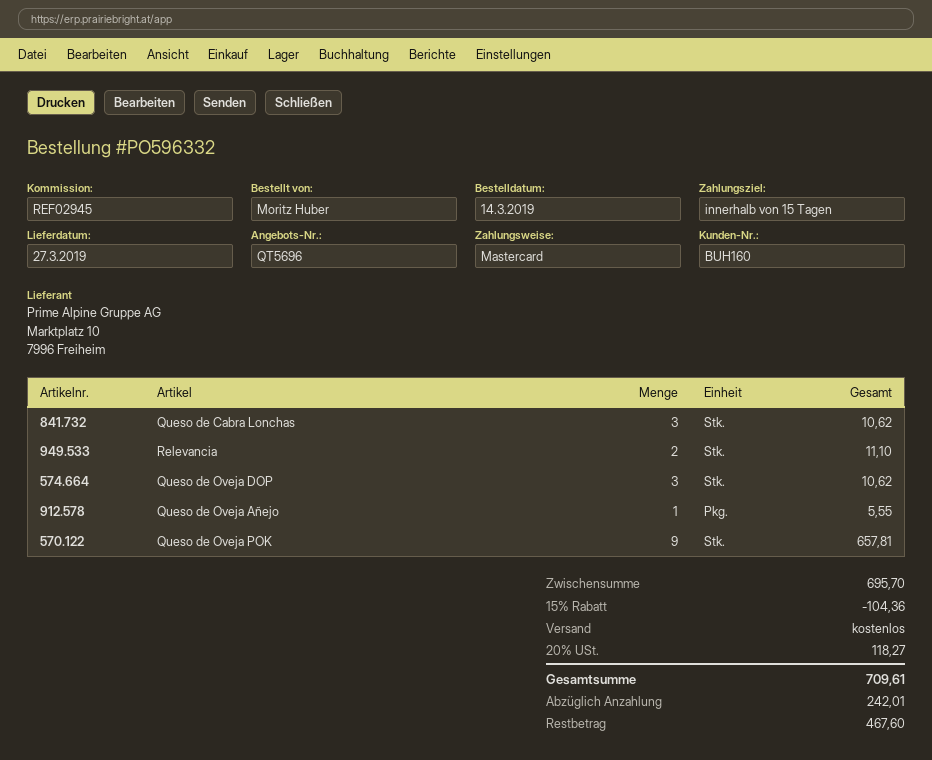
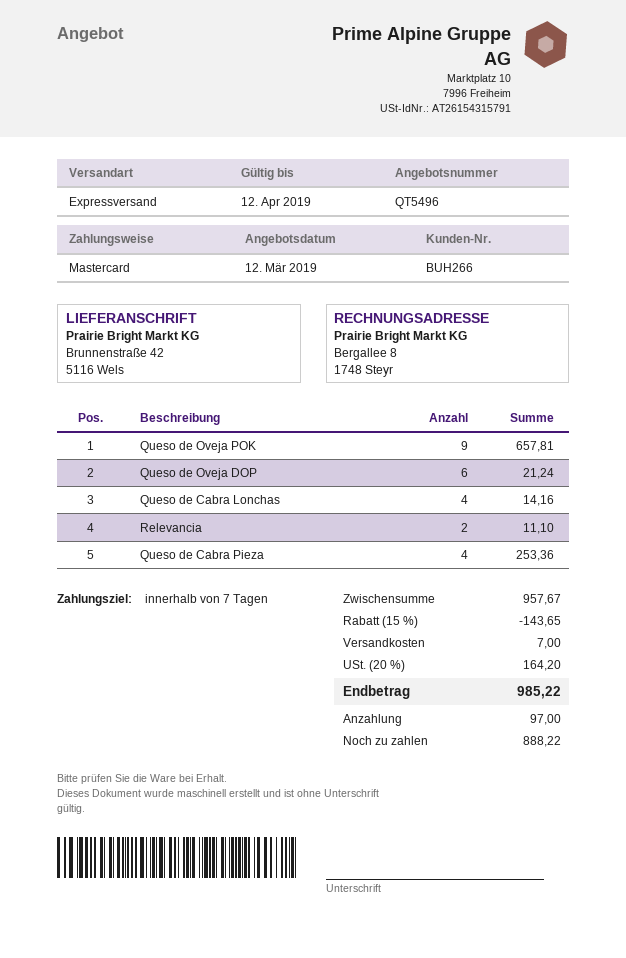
quote number: QT5696 -> QT5496
payment terms: 15 days -> 7 days
customer number: BUH160 -> BUH266
Queso de Cabra Lonchas: 3 for 10.62 -> 4 for 14.16
Queso de Oveja DOP: 3 for 10.62 -> 6 for 21.24
Queso de Oveja Añejo: 1 for 5.55 -> none
Queso de Cabra Pieza: none -> 4 for 253.36
subtotal: 695.70 -> 957.67
discount: 15% = 104.36 -> 15% = 143.65
shipping: 0.00 -> 7.00
tax: 20% = 118.27 -> 20% = 164.20
total: 709.61 -> 985.22
deposit: 242.01 -> 97.00
balance: 467.60 -> 888.22

